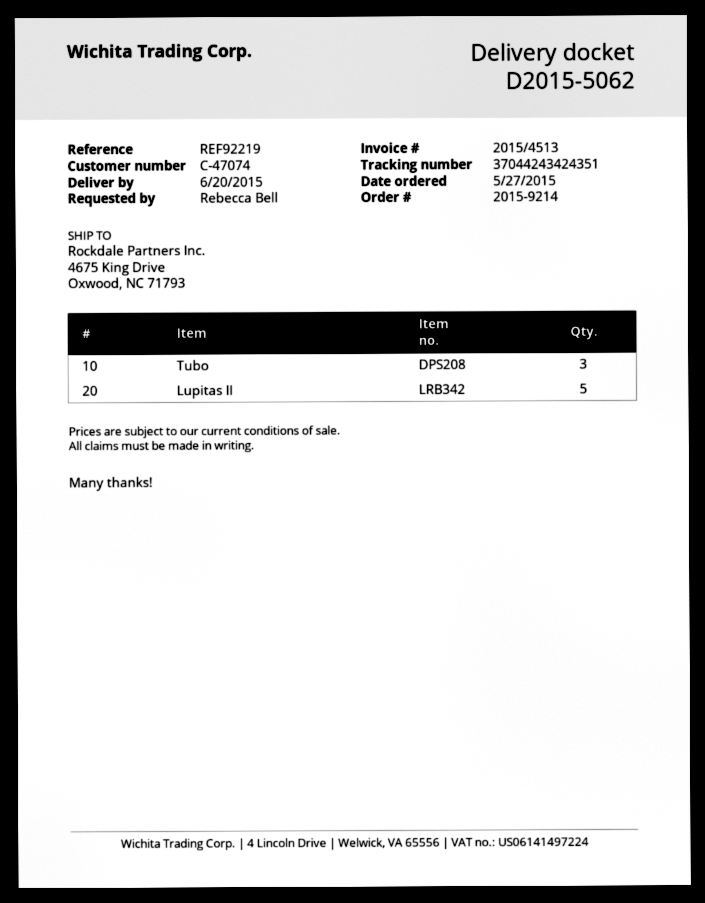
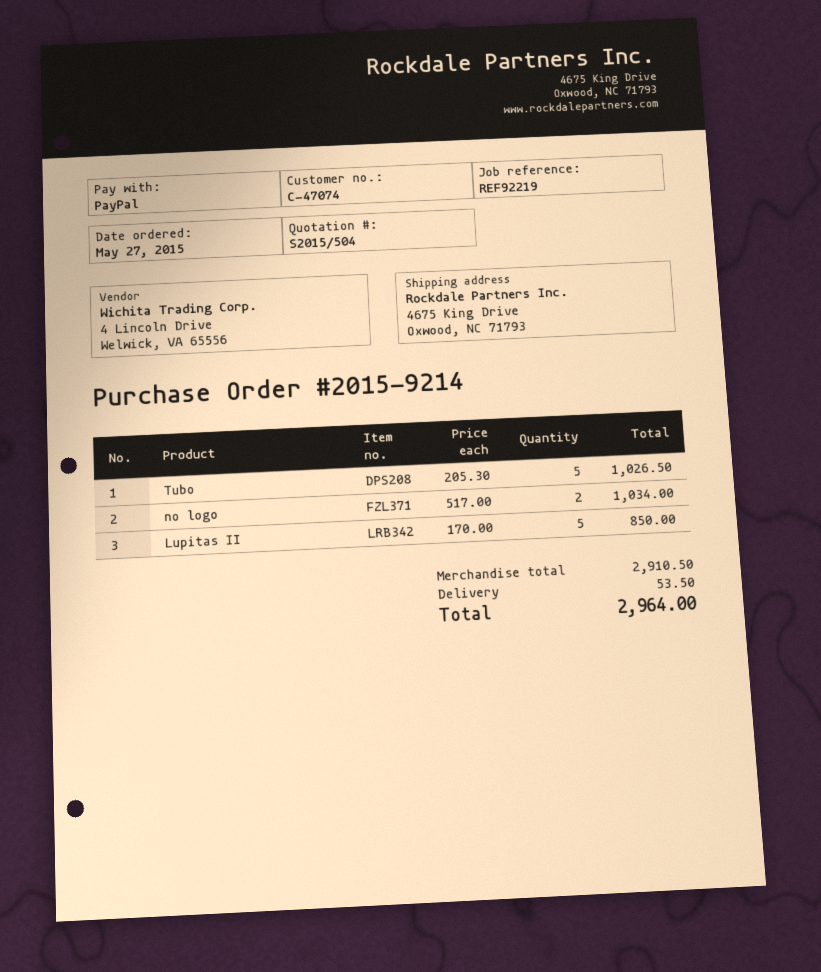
Tubo: 3 -> 5
no logo: none -> 2

